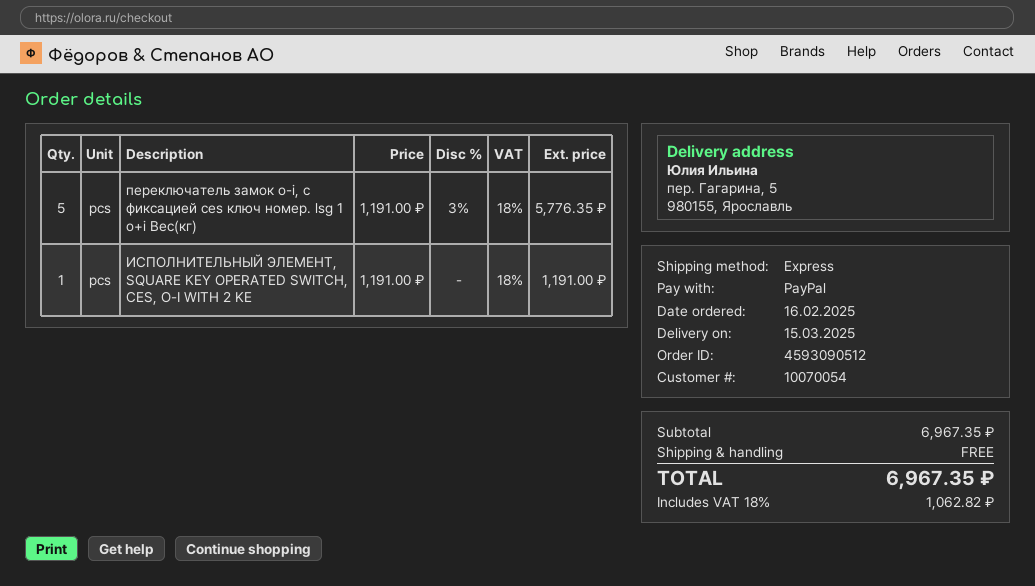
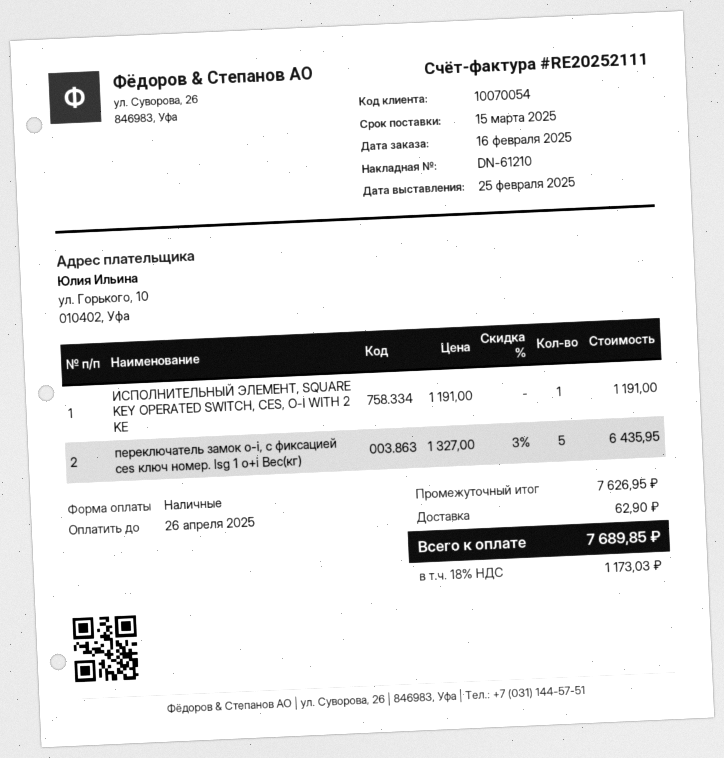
payment method: PayPal -> cash
переключатель замок o-i, с фиксацией ces ключ номер. lsg 1 o+i Вес(кг): 5 x 1191.00 - 3% = 5776.35 -> 5 x 1327.00 - 3% = 6435.95
subtotal: 6967.35 -> 7626.95
shipping: 0.00 -> 62.90
tax: 18% = 1062.82 -> 18% = 1173.03
total: 6967.35 -> 7689.85

